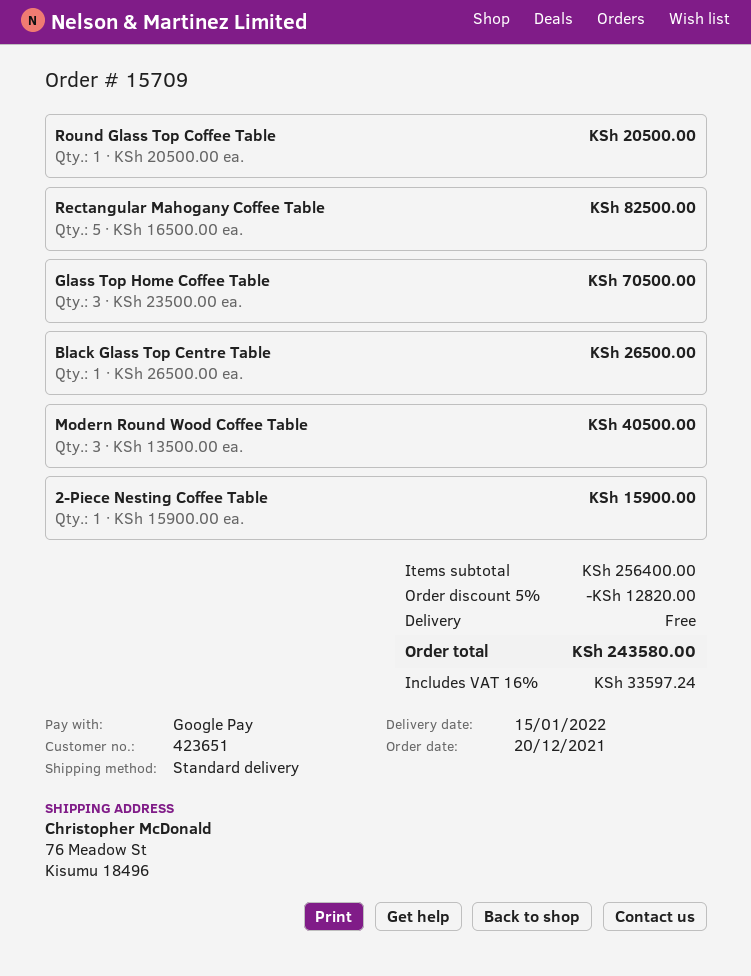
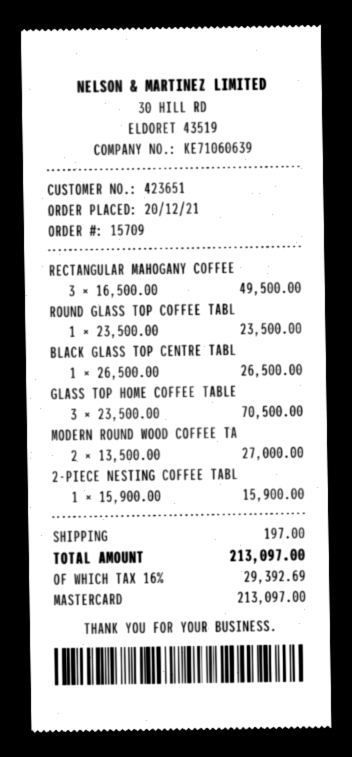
payment method: Google Pay -> Mastercard
Round Glass Top Coffee Table: 1 x 20500.00 = 20500.00 -> 1 x 23500.00 = 23500.00
Rectangular Mahogany Coffee Table: 5 x 16500.00 = 82500.00 -> 3 x 16500.00 = 49500.00
Modern Round Wood Coffee Table: 3 x 13500.00 = 40500.00 -> 2 x 13500.00 = 27000.00
discount: 5% = 12820.00 -> none
shipping: 0.00 -> 197.00
tax: 16% = 33597.24 -> 16% = 29392.69
total: 243580.00 -> 213097.00

